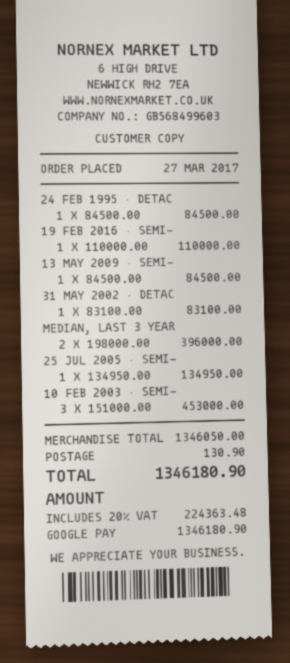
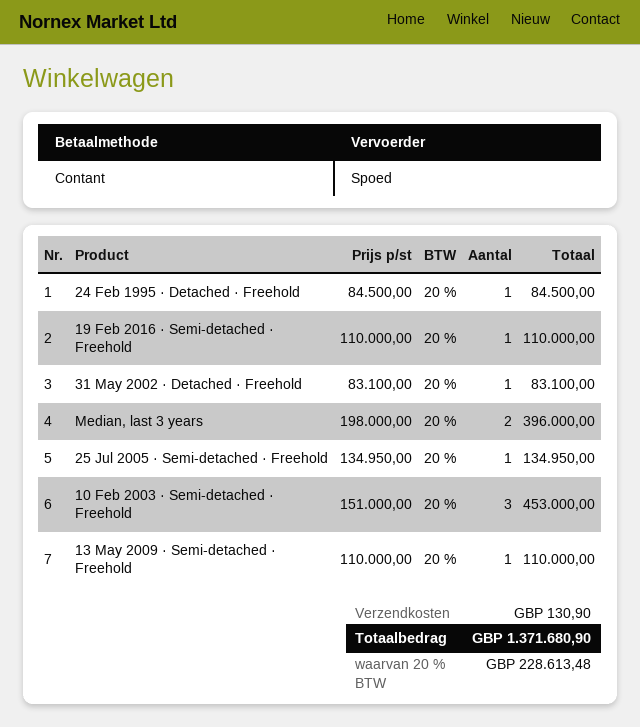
payment method: Google Pay -> cash
13 MAY 2009 · SEMI-: 1 x 84500.00 = 84500.00 -> 1 x 110000.00 = 110000.00
tax: 20% = 224363.48 -> 20% = 228613.48
total: 1346180.90 -> 1371680.90

